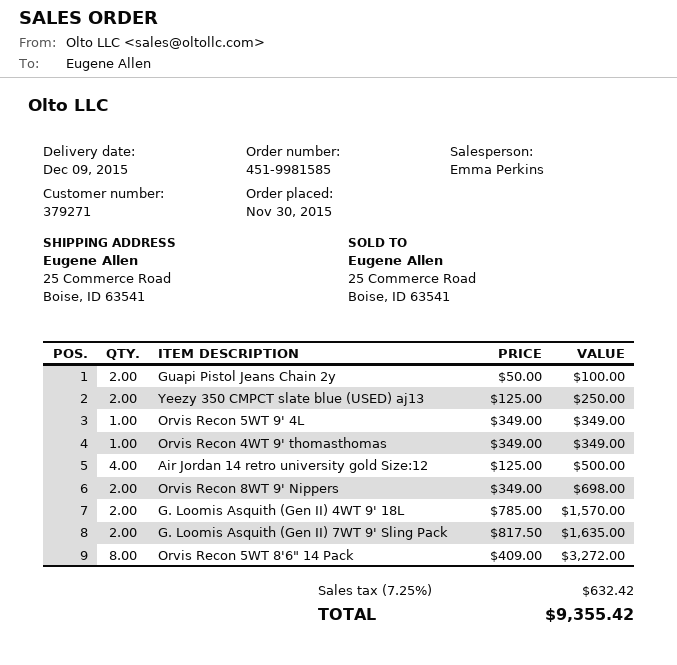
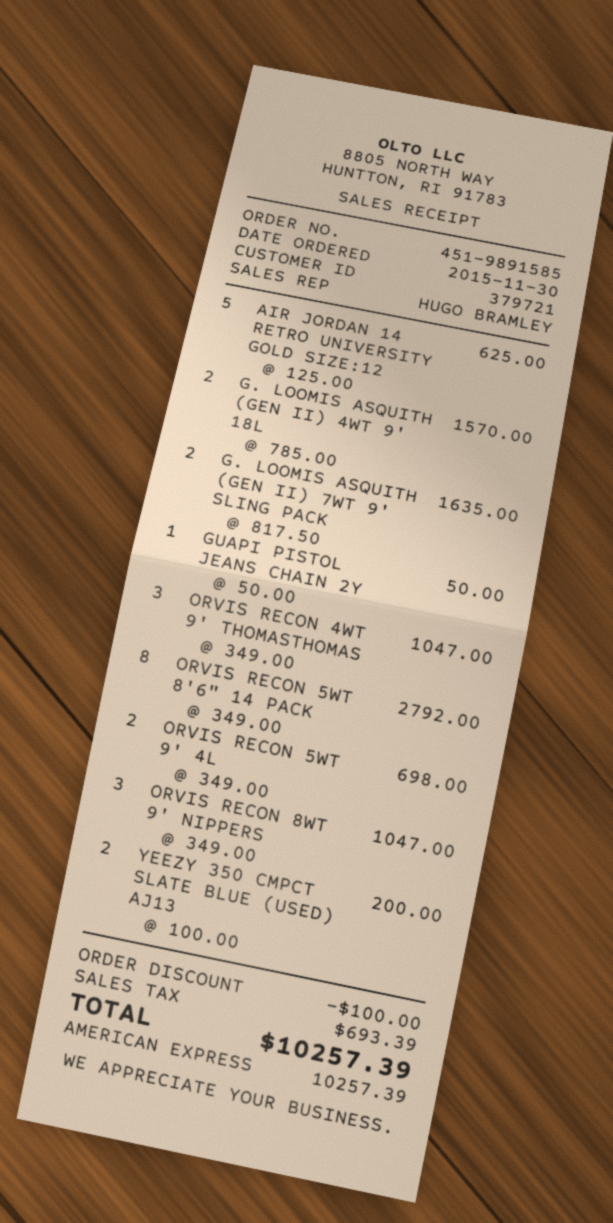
order number: 451-9981585 -> 451-9891585
customer number: 379271 -> 379721
sales rep: Emma Perkins -> HUGO BRAMLEY
Guapi Pistol Jeans Chain 2y: 2 x 50.00 = 100.00 -> 1 x 50.00 = 50.00
Yeezy 350 CMPCT slate blue (USED) aj13: 2 x 125.00 = 250.00 -> 2 x 100.00 = 200.00
Orvis Recon 5WT 9' 4L: 1 x 349.00 = 349.00 -> 2 x 349.00 = 698.00
Orvis Recon 4WT 9' thomasthomas: 1 x 349.00 = 349.00 -> 3 x 349.00 = 1047.00
Air Jordan 14 retro university gold Size:12: 4 x 125.00 = 500.00 -> 5 x 125.00 = 625.00
Orvis Recon 8WT 9' Nippers: 2 x 349.00 = 698.00 -> 3 x 349.00 = 1047.00
Orvis Recon 5WT 8'6" 14 Pack: 8 x 409.00 = 3272.00 -> 8 x 349.00 = 2792.00
discount: none -> 100.00
tax: 632.42 -> 693.39
total: 9355.42 -> 10257.39

